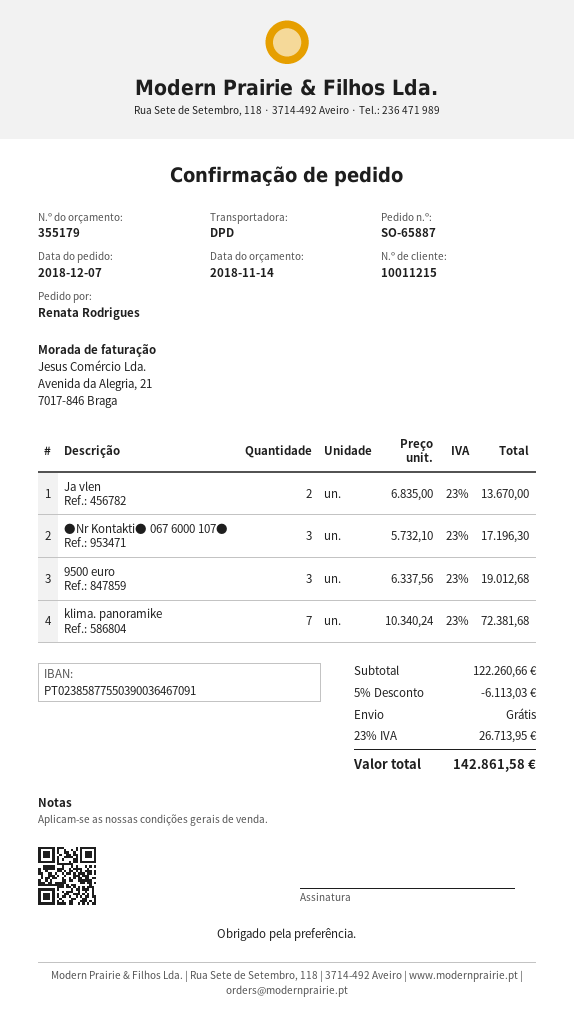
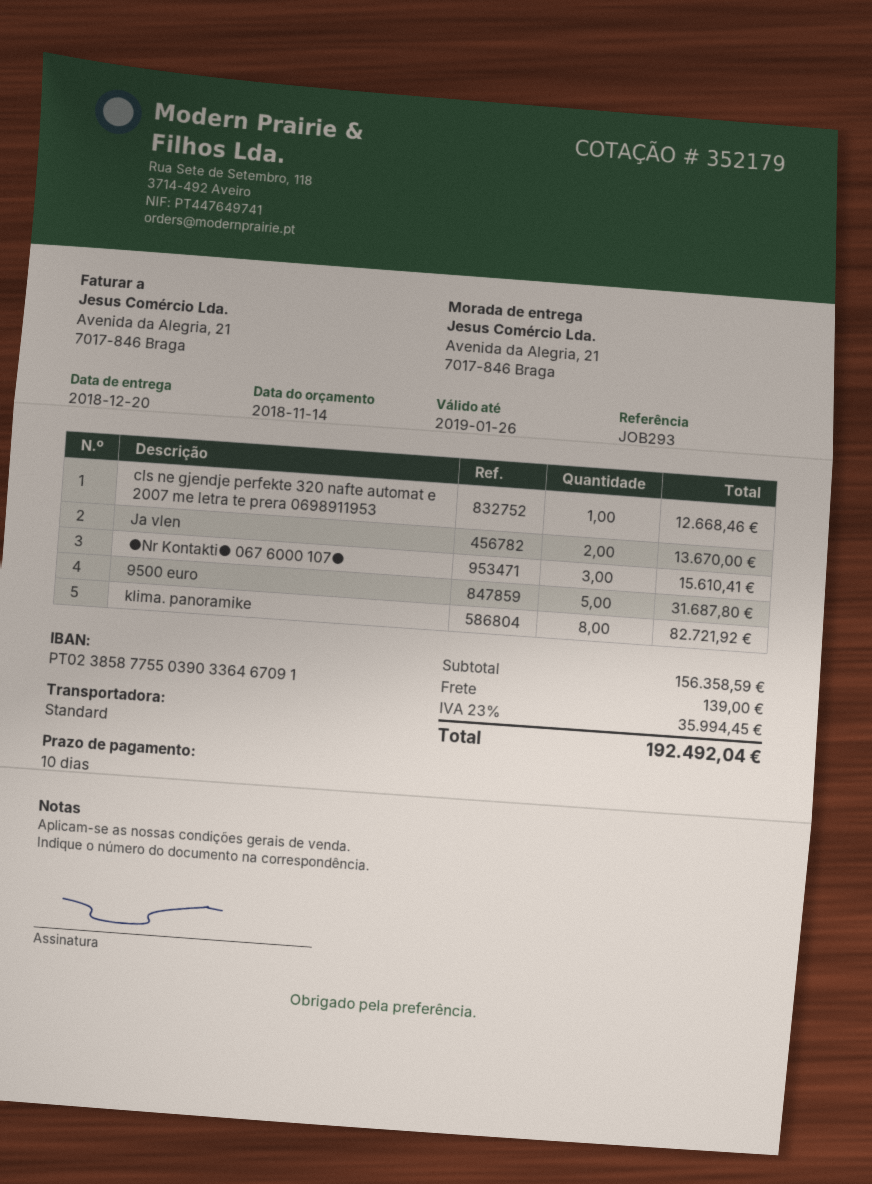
quote number: 355179 -> 352179
bank account: PT02385877550390036467091 -> PT02385877550390336467091
shipping method: DPD -> standard
●Nr Kontakti● 067 6000 107●: 3 for 17196.30 -> 3 for 15610.41
9500 euro: 3 for 19012.68 -> 5 for 31687.80
klima. panoramike: 7 for 72381.68 -> 8 for 82721.92
cls ne gjendje perfekte 320 nafte automat e 2007 me letra te prera 0698911953: none -> 1 for 12668.46
subtotal: 122260.66 -> 156358.59
discount: 5% = 6113.03 -> none
shipping: 0.00 -> 139.00
tax: 23% = 26713.95 -> 23% = 35994.45
total: 142861.58 -> 192492.04

